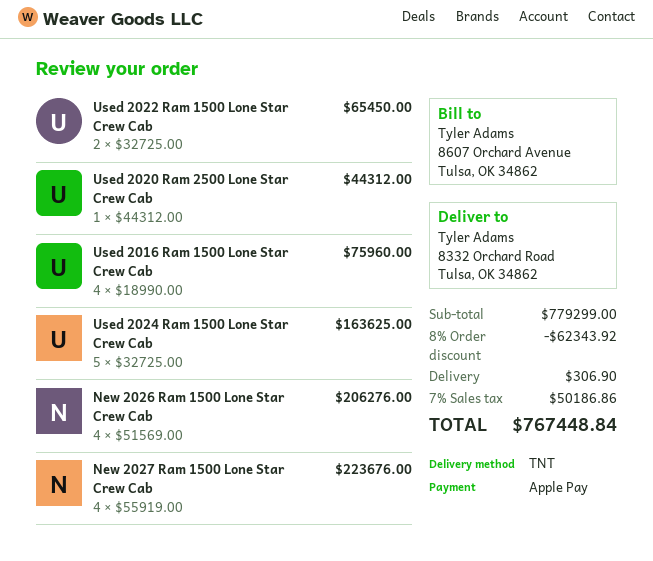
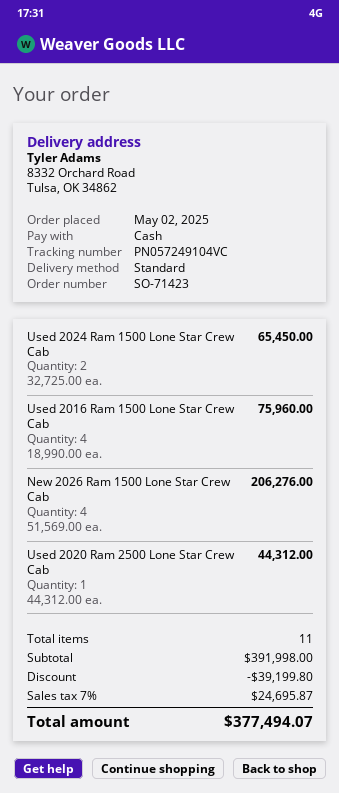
payment method: Apple Pay -> cash
shipping method: TNT -> standard
Used 2022 Ram 1500 Lone Star Crew Cab: 2 x 32725.00 = 65450.00 -> none
Used 2024 Ram 1500 Lone Star Crew Cab: 5 x 32725.00 = 163625.00 -> 2 x 32725.00 = 65450.00
New 2027 Ram 1500 Lone Star Crew Cab: 4 x 55919.00 = 223676.00 -> none
subtotal: 779299.00 -> 391998.00
discount: 62343.92 -> 39199.80
shipping: 306.90 -> none
tax: 7% = 50186.86 -> 7% = 24695.87
total: 767448.84 -> 377494.07

